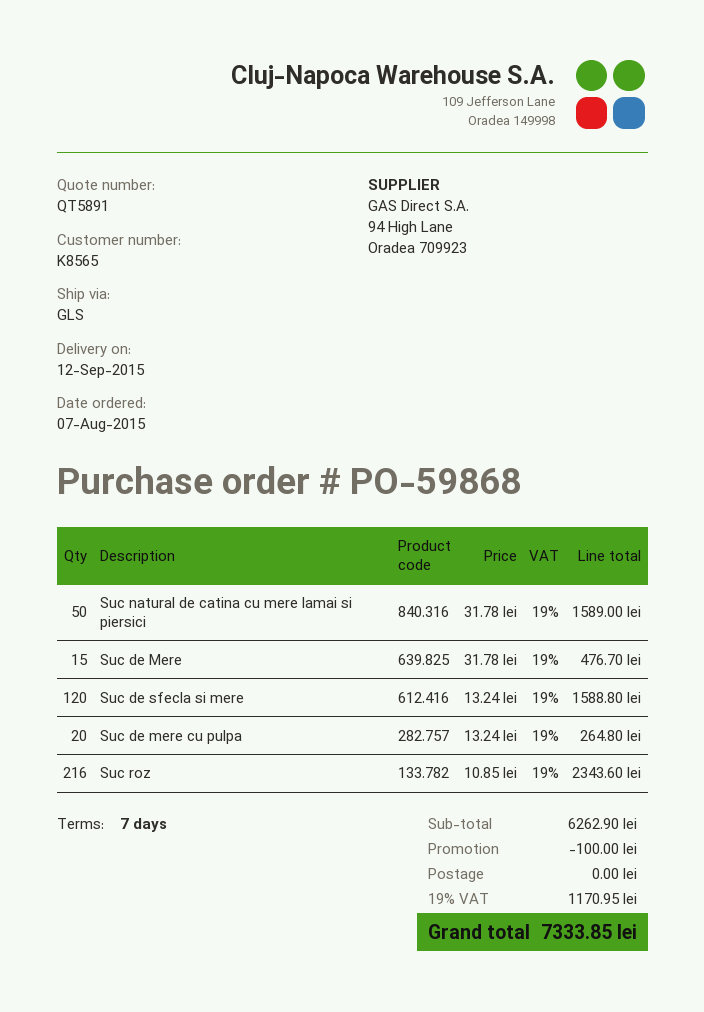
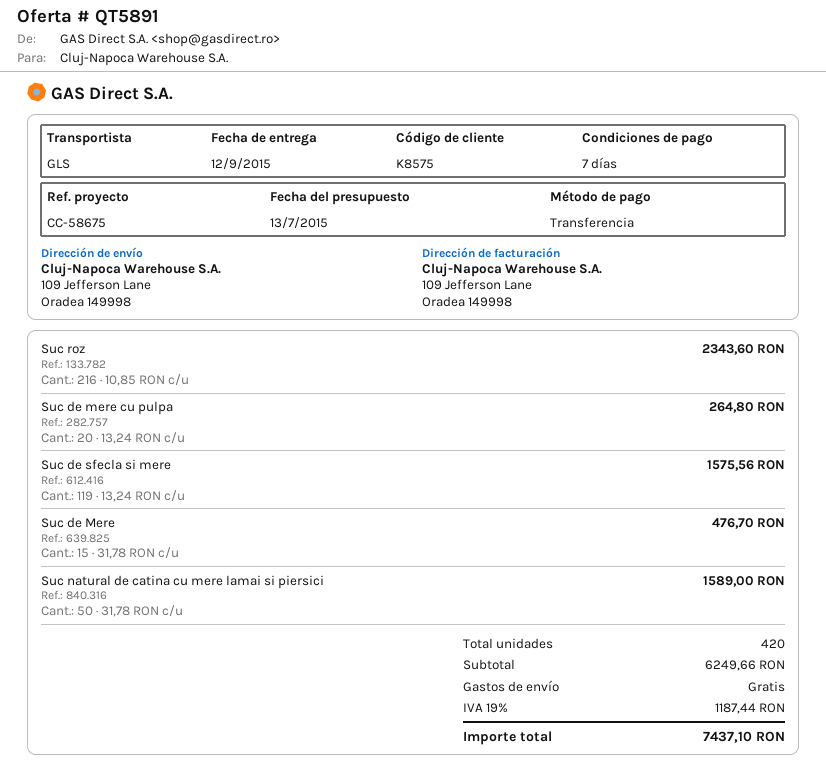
customer number: K8565 -> K8575
Suc de sfecla si mere: 120 x 13.24 = 1588.80 -> 119 x 13.24 = 1575.56
subtotal: 6262.90 -> 6249.66
discount: 100.00 -> none
tax: 19% = 1170.95 -> 19% = 1187.44
total: 7333.85 -> 7437.10

